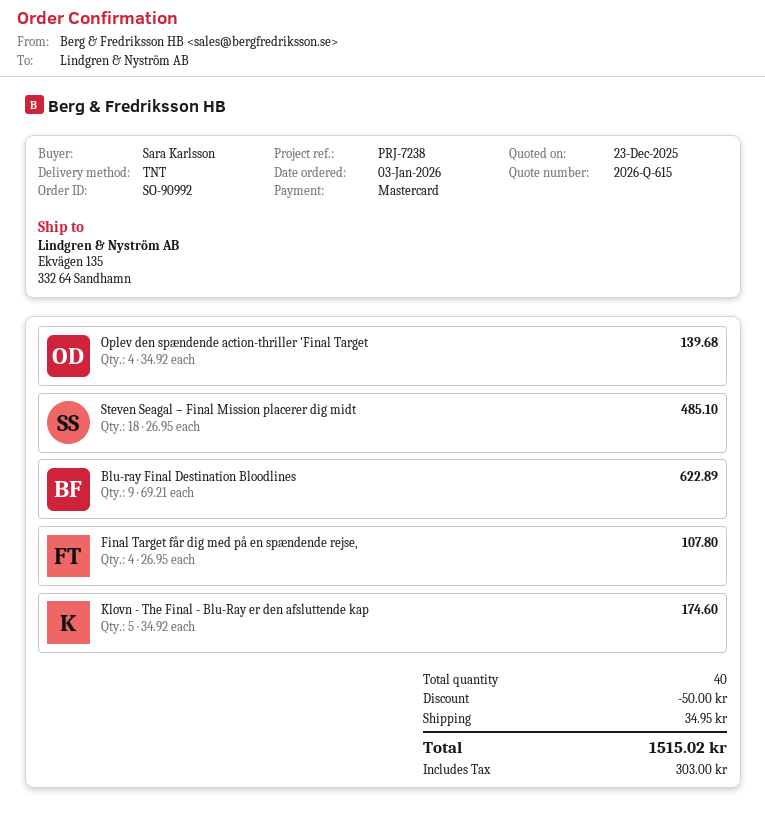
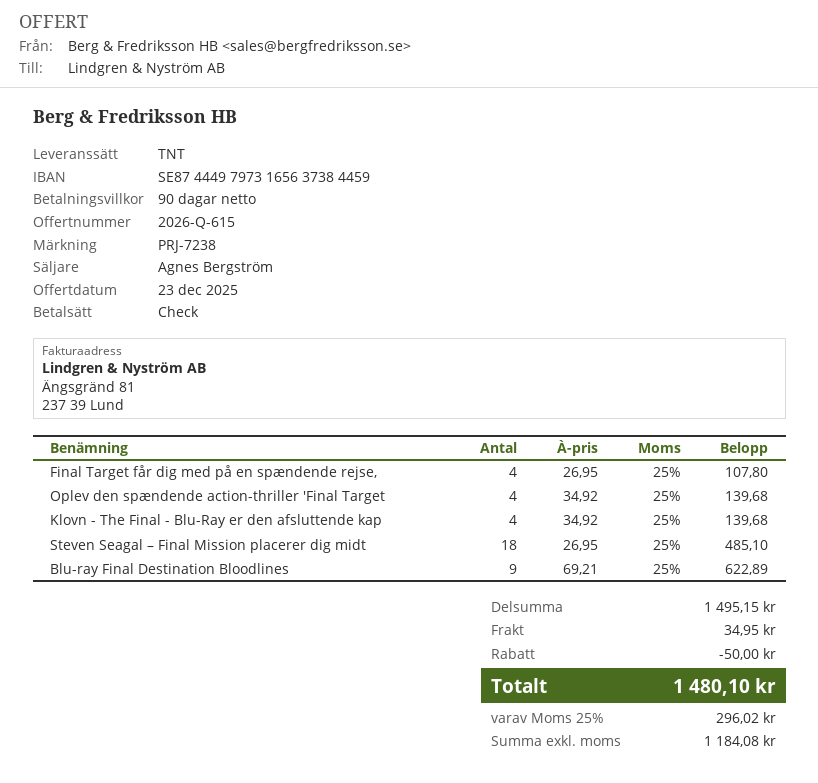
payment method: Mastercard -> cheque
Klovn - The Final - Blu-Ray er den afsluttende kap: 5 x 34.92 = 174.60 -> 4 x 34.92 = 139.68
tax: 303.00 -> 296.02
total: 1515.02 -> 1480.10

